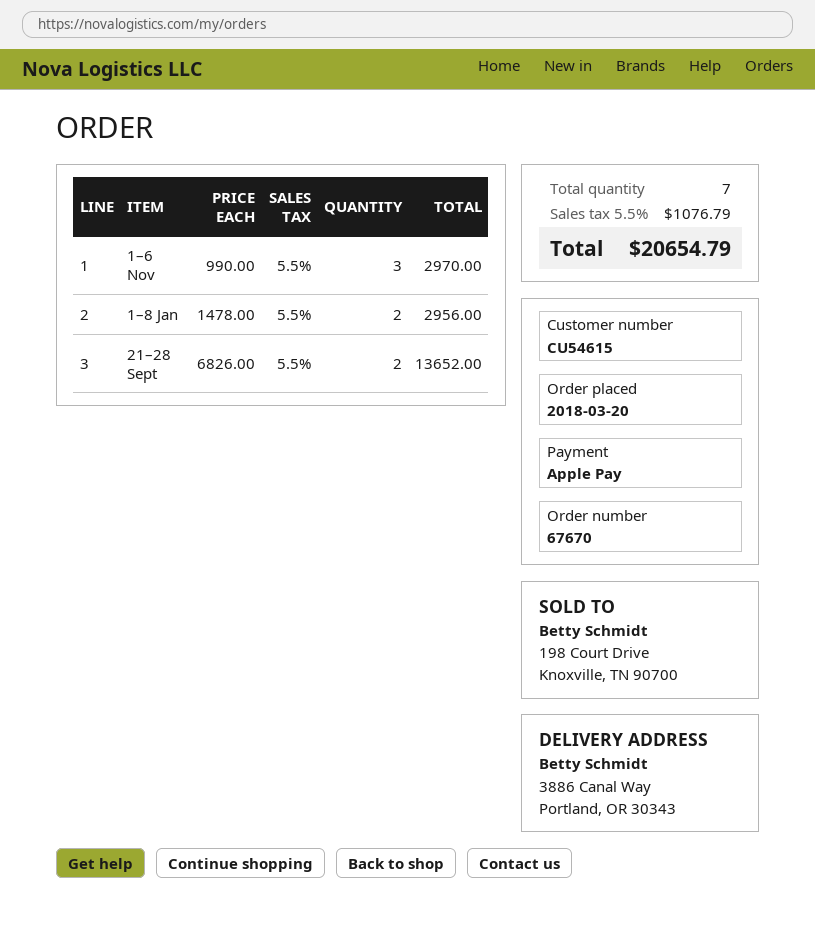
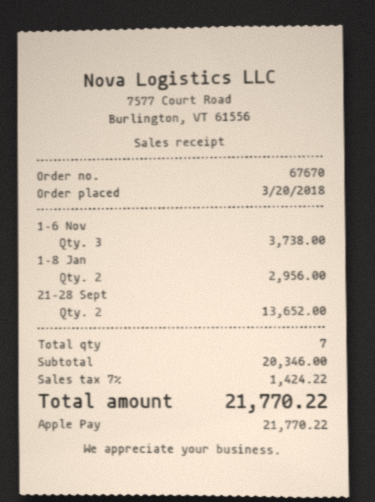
1–6 Nov: 3 for 2970.00 -> 3 for 3738.00
tax: 5.5% = 1076.79 -> 7% = 1424.22
total: 20654.79 -> 21770.22

